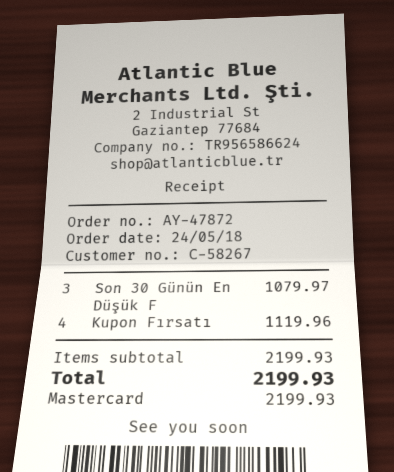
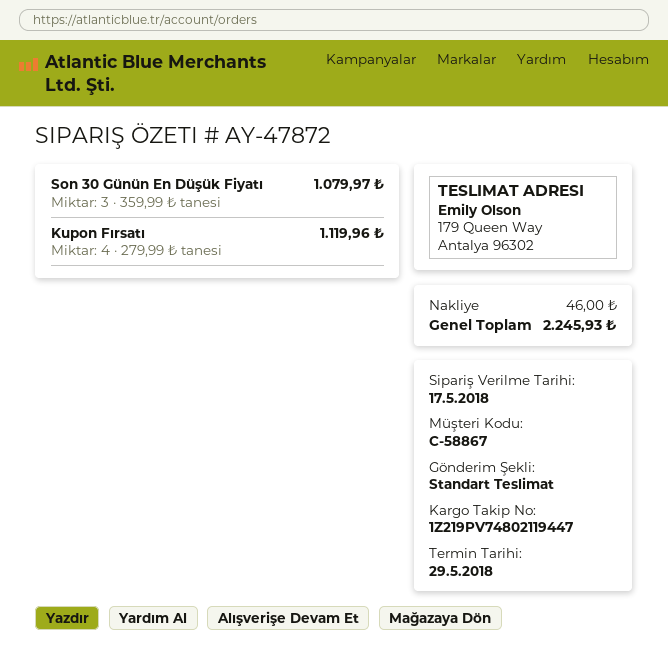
order date: 2018-05-24 -> 2018-05-17
customer number: C-58267 -> C-58867
shipping: none -> 46.00
total: 2199.93 -> 2245.93

